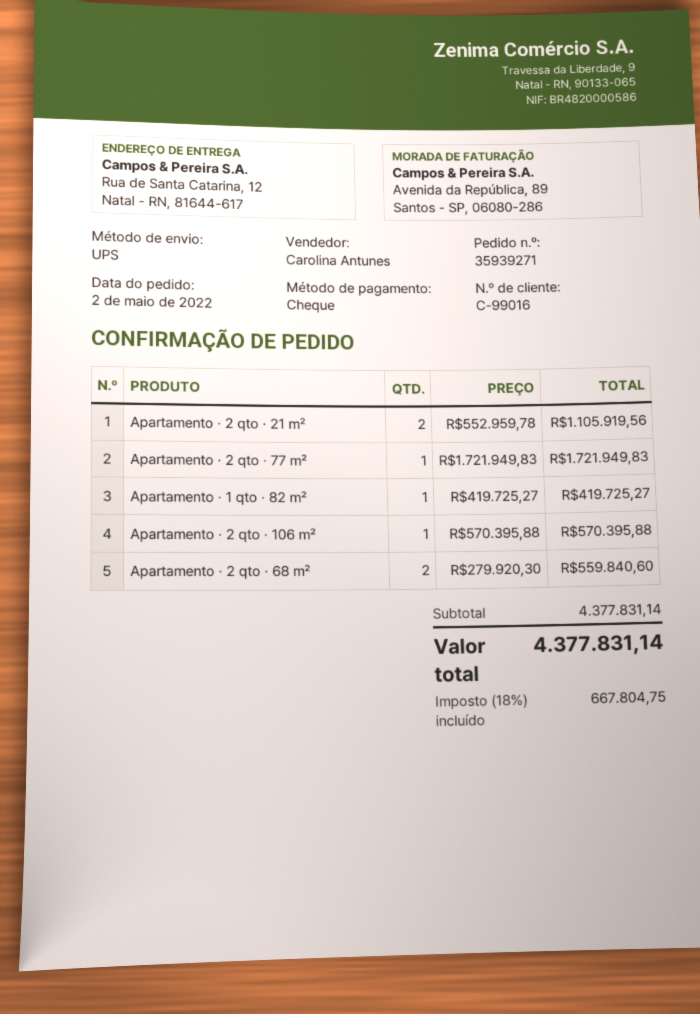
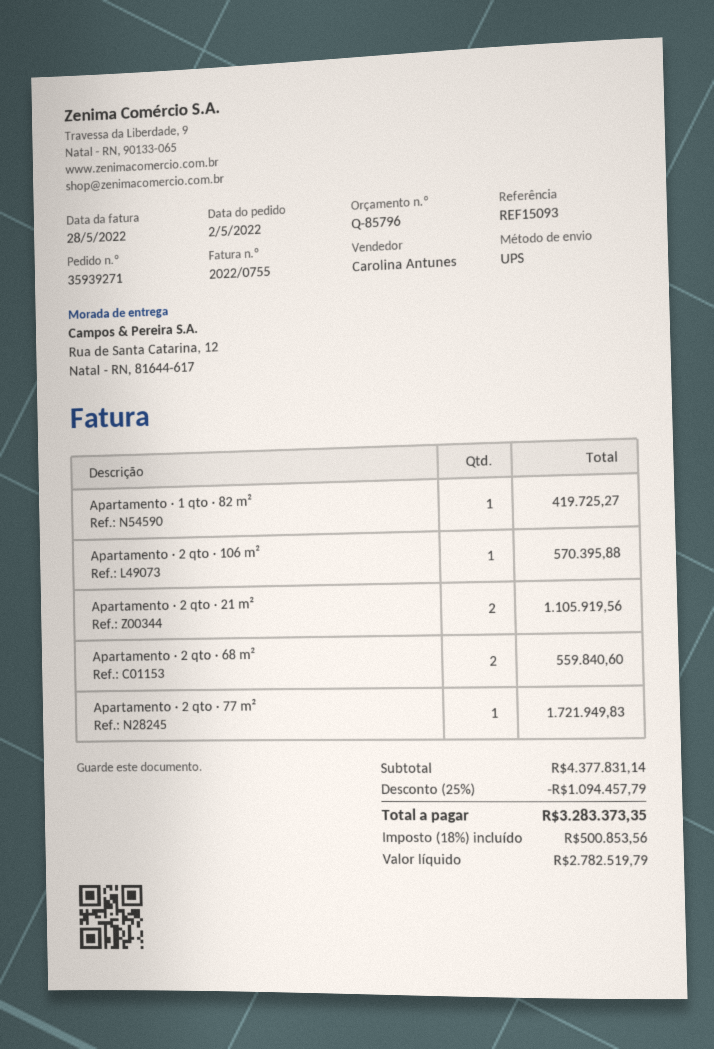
discount: none -> 25% = 1094457.79
tax: 18% = 667804.75 -> 18% = 500853.56
total: 4377831.14 -> 3283373.35

